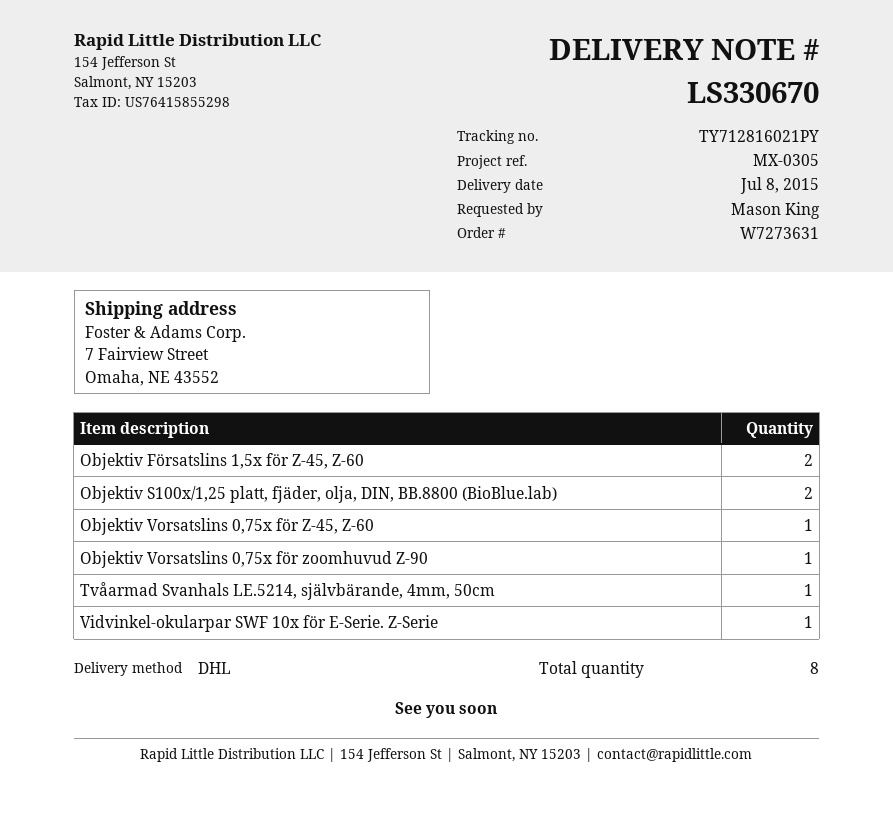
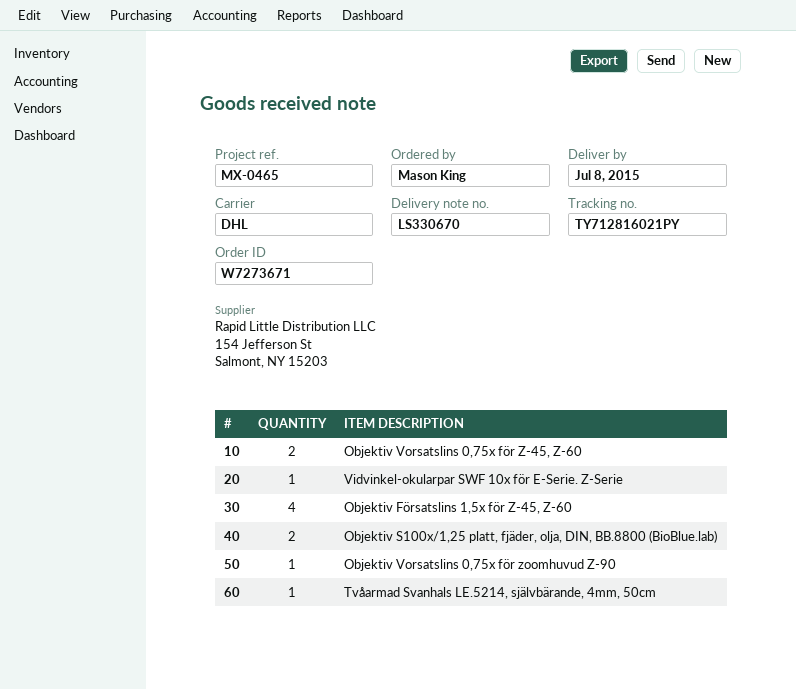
order number: W7273631 -> W7273671
reference: MX-0305 -> MX-0465
Objektiv Försatslins 1,5x för Z-45, Z-60: 2 -> 4
Objektiv Vorsatslins 0,75x för Z-45, Z-60: 1 -> 2

